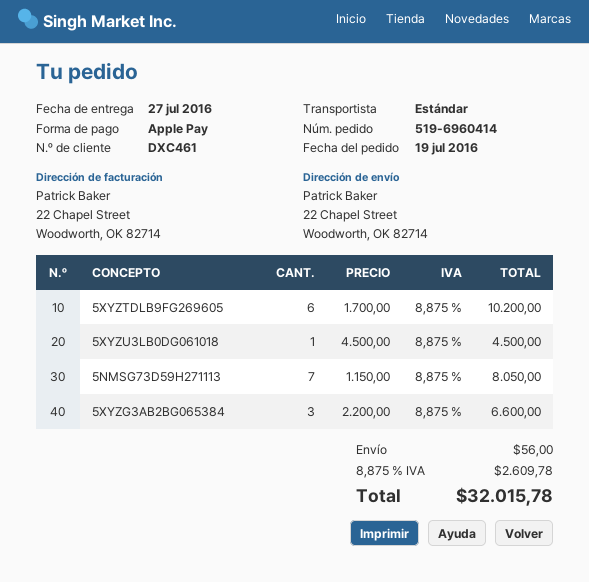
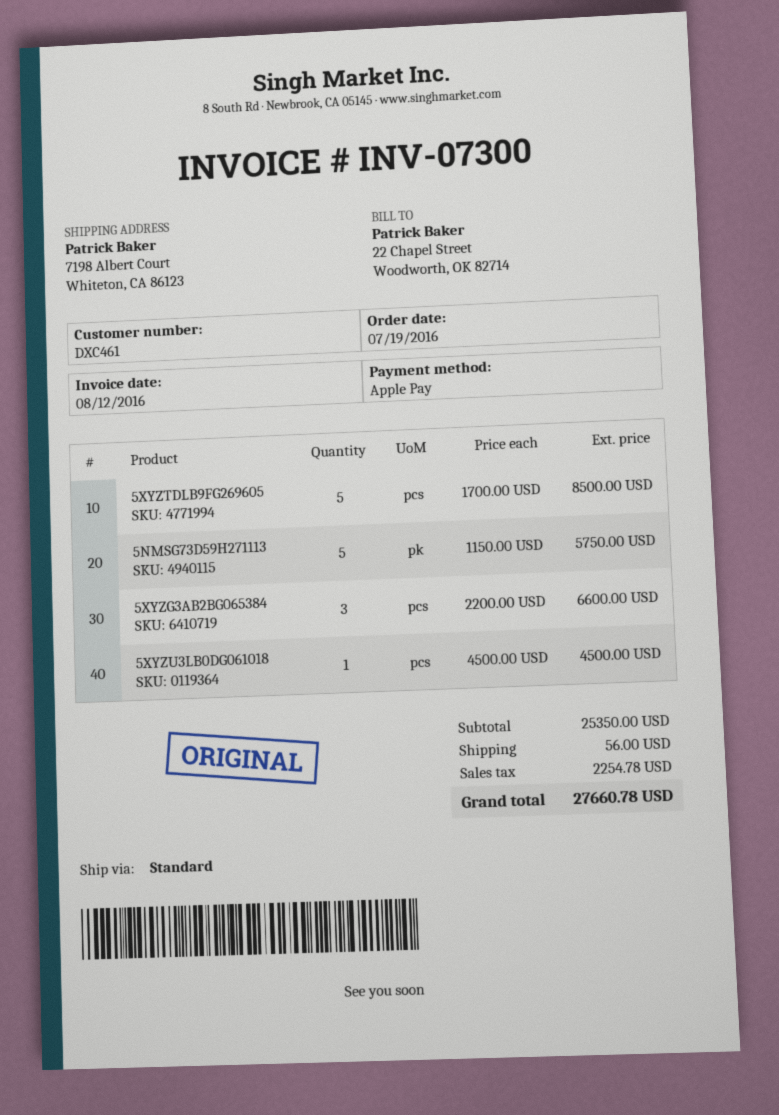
ship to: 22 Chapel Street, Woodworth, OK 82714 -> 7198 Albert Court, Whiteton, CA 86123
5XYZTDLB9FG269605: 6 x 1700.00 = 10200.00 -> 5 x 1700.00 = 8500.00
5NMSG73D59H271113: 7 x 1150.00 = 8050.00 -> 5 x 1150.00 = 5750.00
tax: 2609.78 -> 2254.78
total: 32015.78 -> 27660.78

